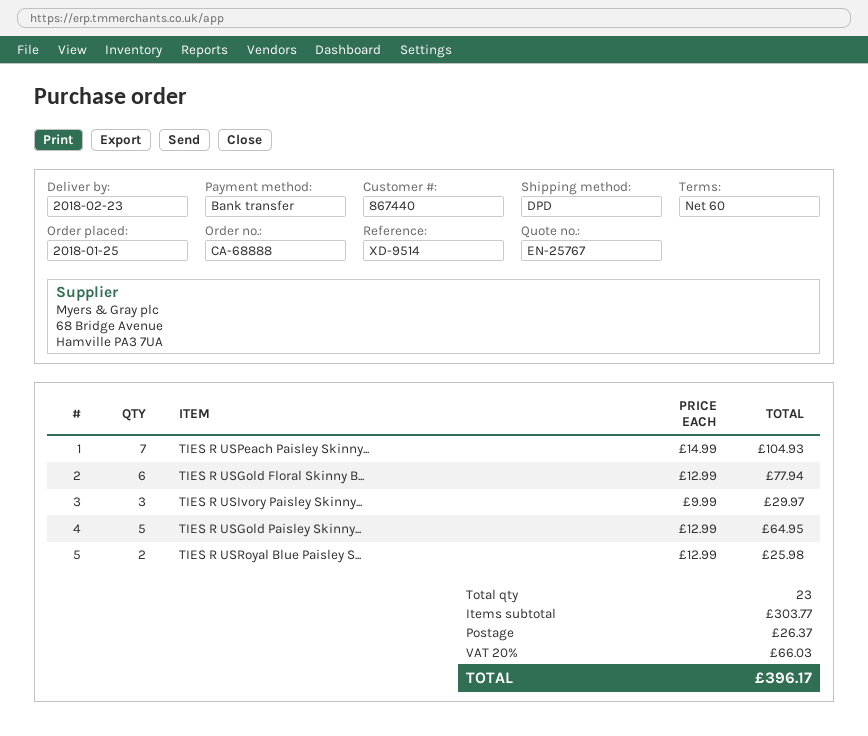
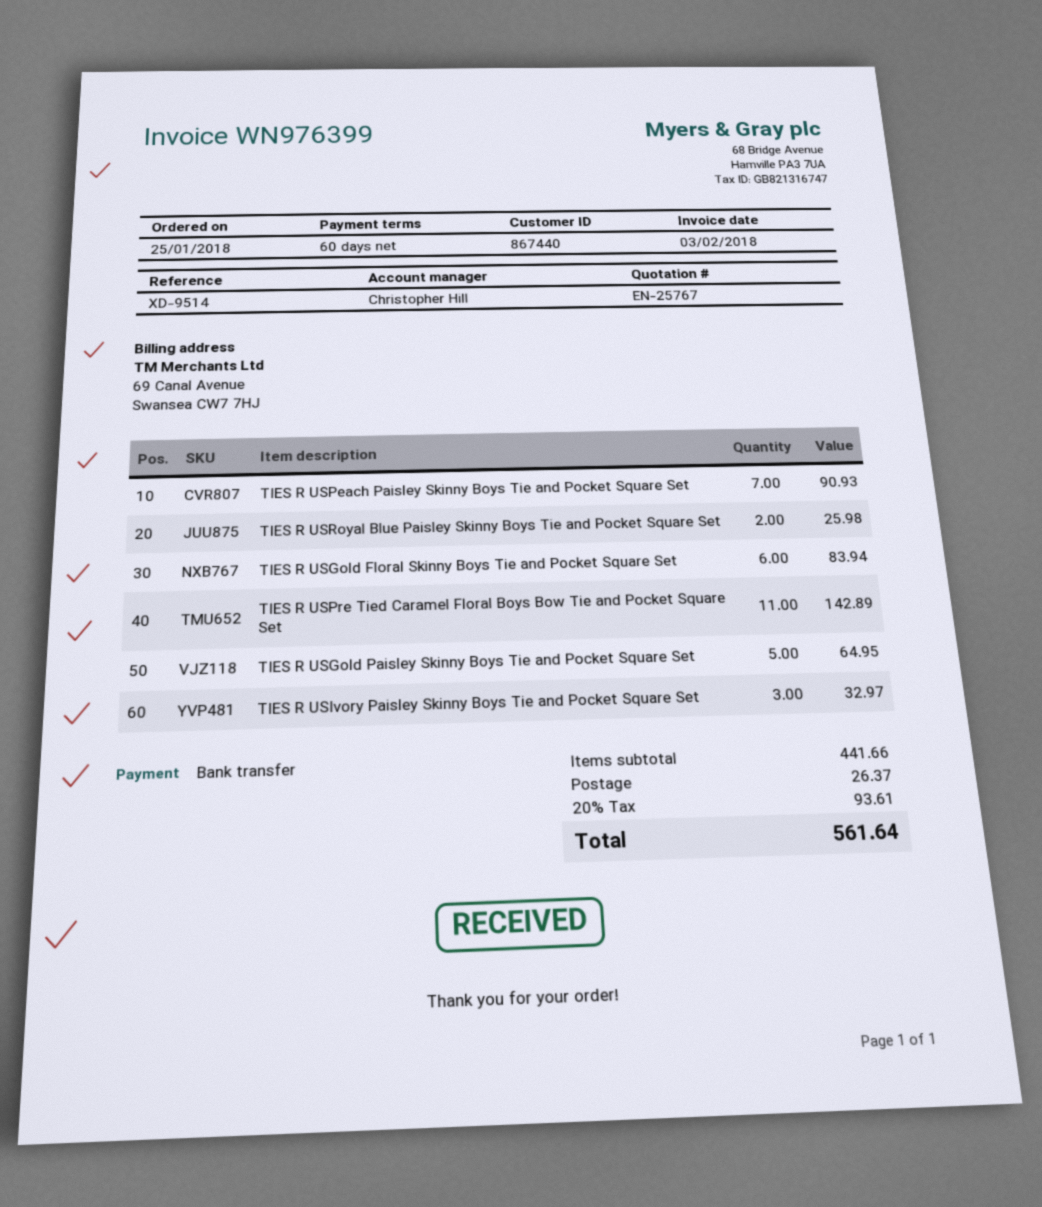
TIES R USPeach Paisley Skinny...: 7 for 104.93 -> 7 for 90.93
TIES R USGold Floral Skinny B...: 6 for 77.94 -> 6 for 83.94
TIES R USIvory Paisley Skinny...: 3 for 29.97 -> 3 for 32.97
TIES R USPre Tied Caramel Floral Boys Bow Tie and Pocket Square Set: none -> 11 for 142.89
subtotal: 303.77 -> 441.66
tax: 20% = 66.03 -> 20% = 93.61
total: 396.17 -> 561.64

